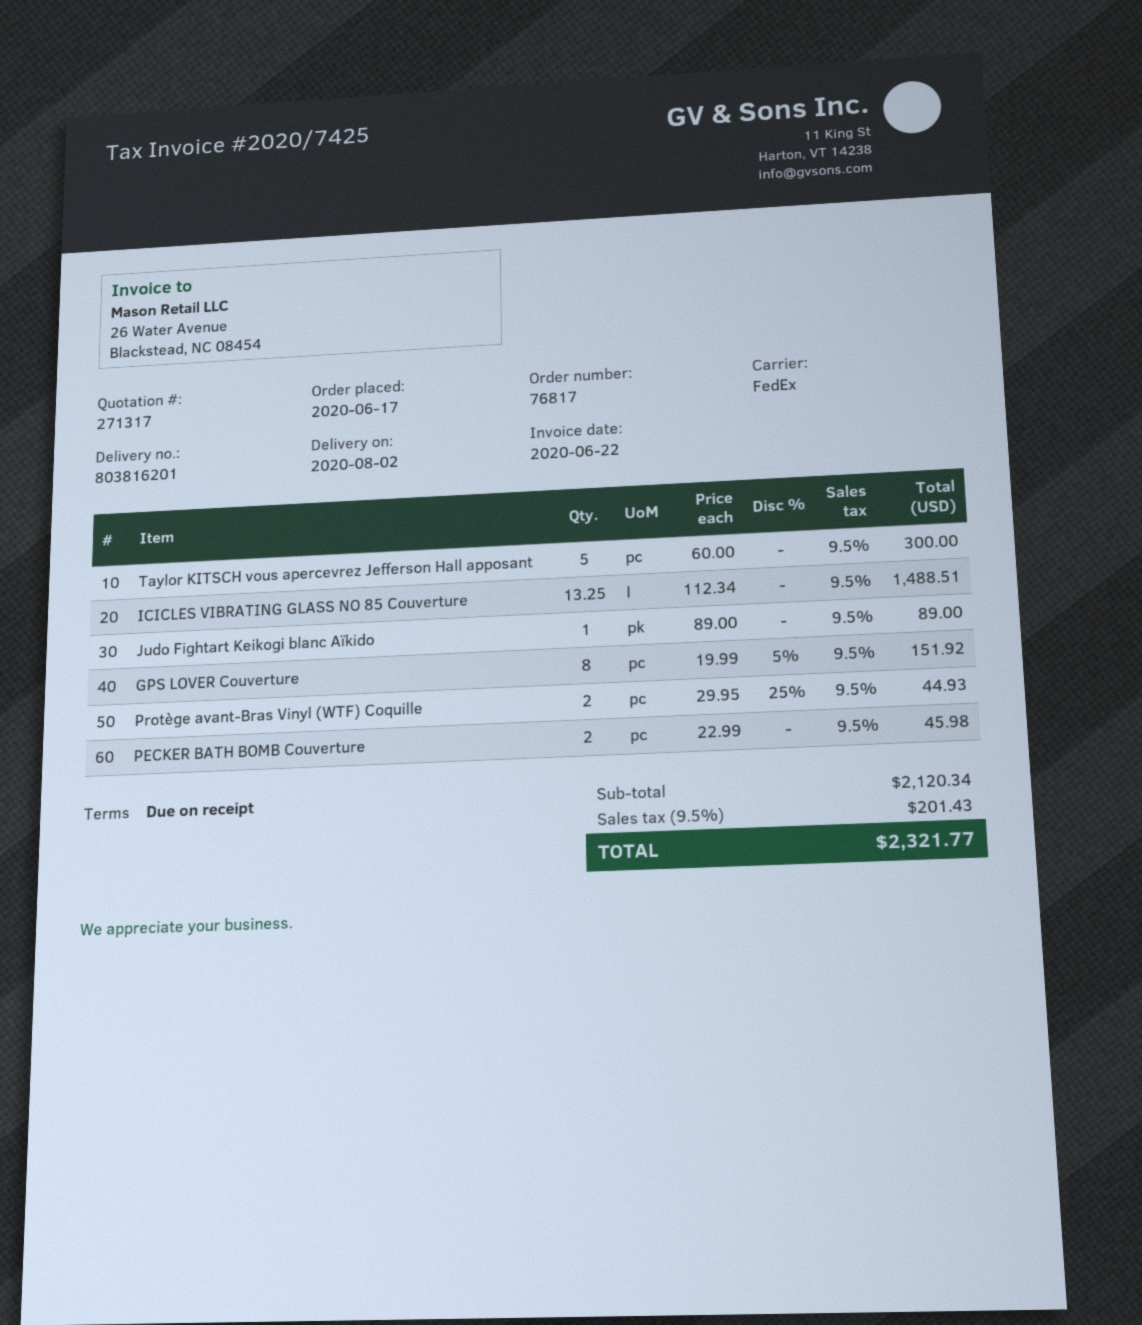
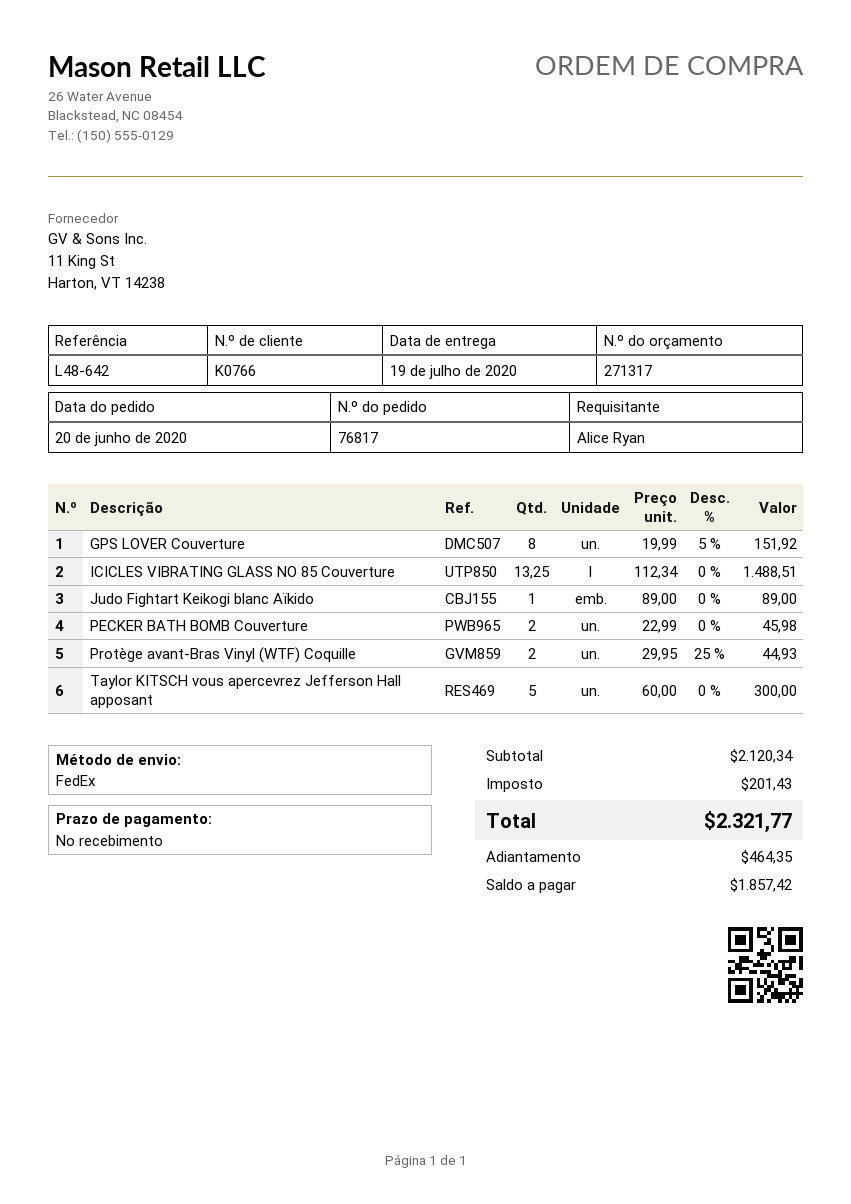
order date: 2020-06-17 -> 2020-06-20
delivery date: 2020-08-02 -> 2020-07-19

